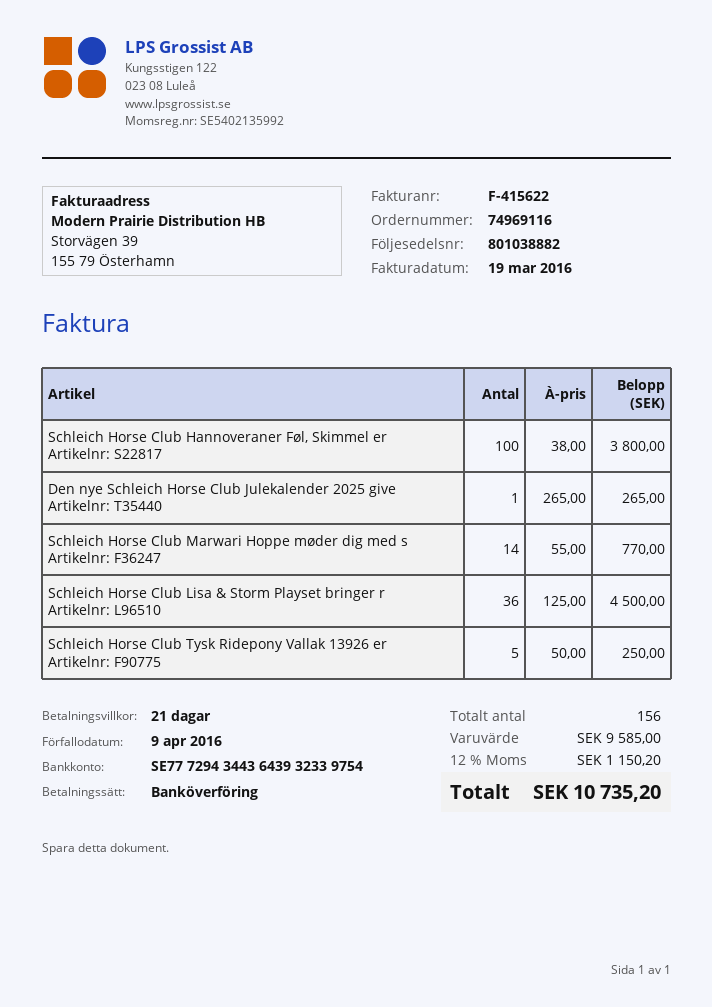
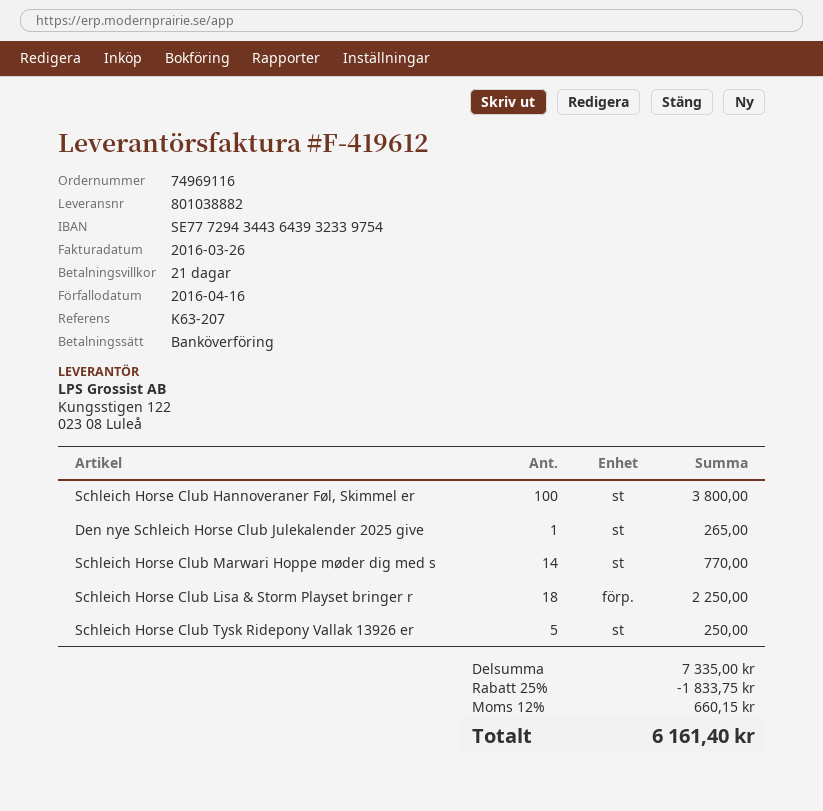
invoice number: F-415622 -> F-419612
invoice date: 2016-03-19 -> 2016-03-26
due date: 2016-04-09 -> 2016-04-16
Schleich Horse Club Lisa & Storm Playset bringer r: 36 for 4500.00 -> 18 for 2250.00
subtotal: 9585.00 -> 7335.00
discount: none -> 25% = 1833.75
tax: 12% = 1150.20 -> 12% = 660.15
total: 10735.20 -> 6161.40

